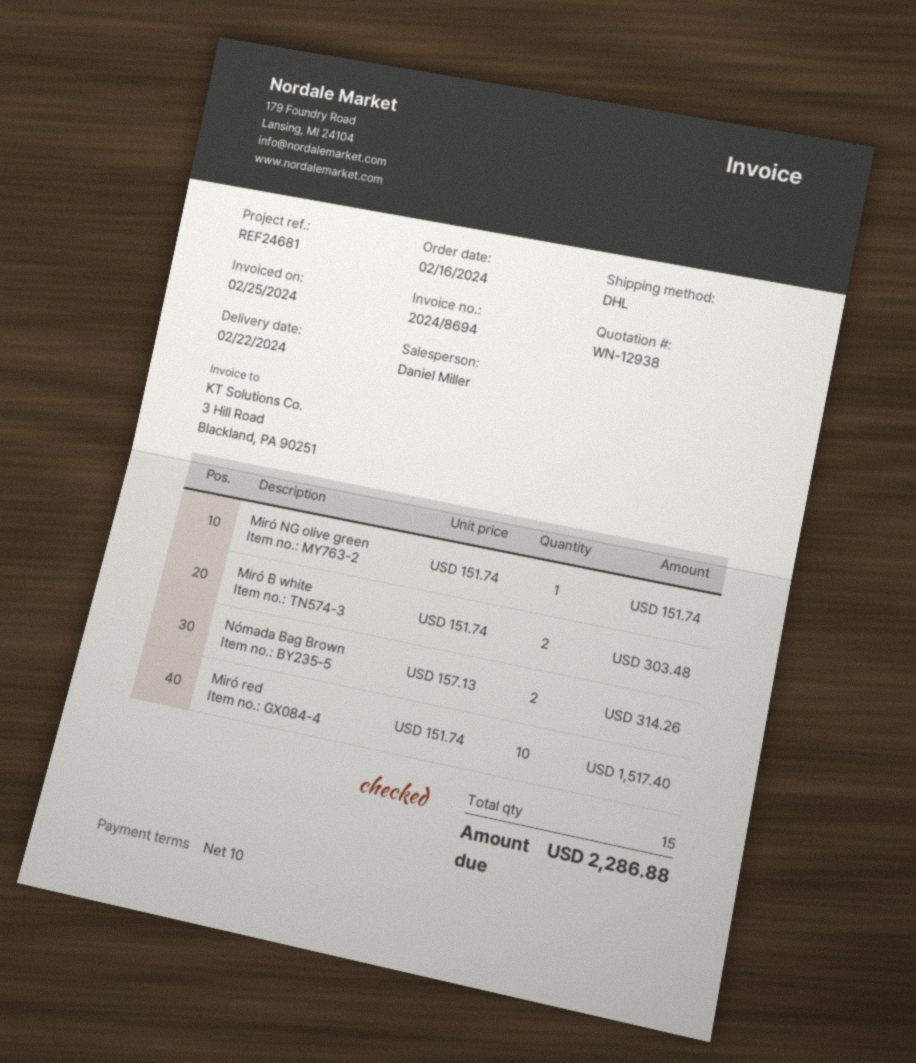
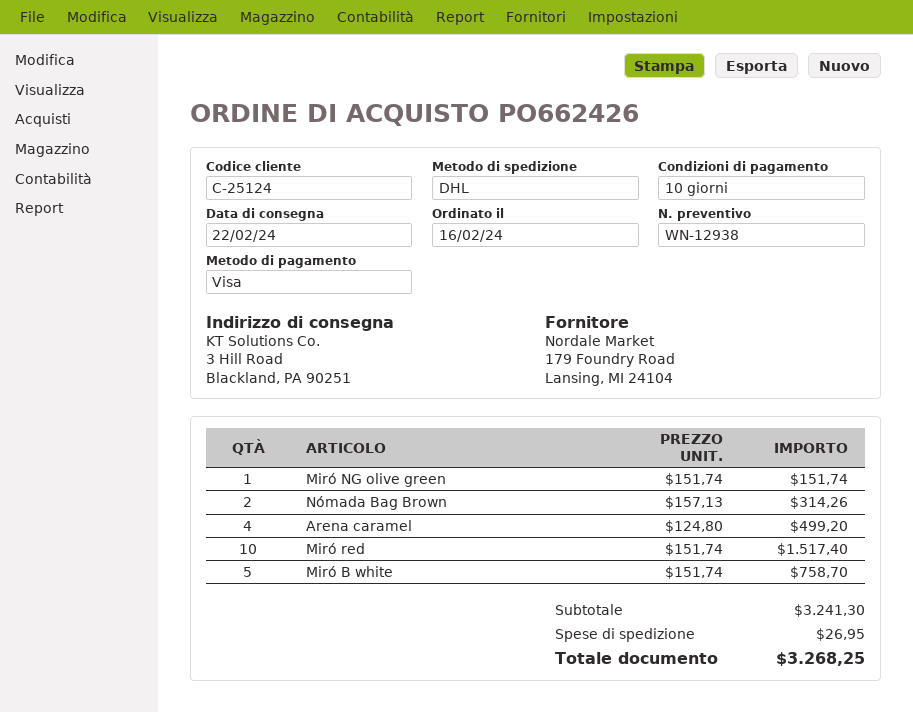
Miró B white: 2 x 151.74 = 303.48 -> 5 x 151.74 = 758.70
Arena caramel: none -> 4 x 124.80 = 499.20
shipping: none -> 26.95
total: 2286.88 -> 3268.25

